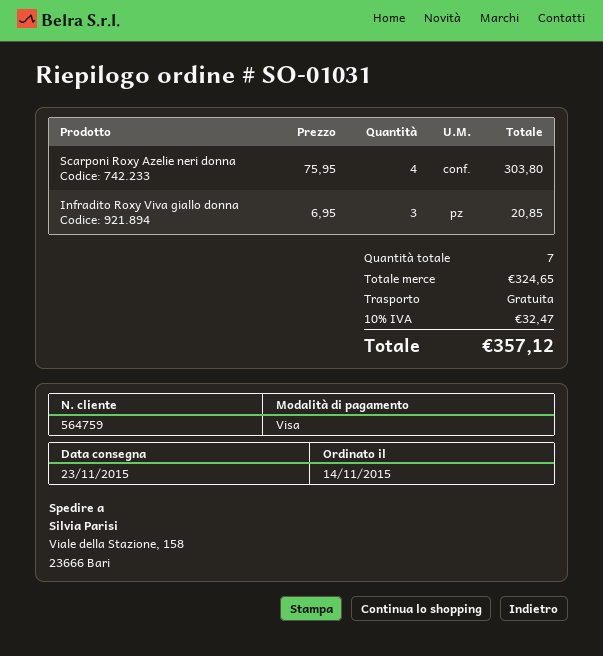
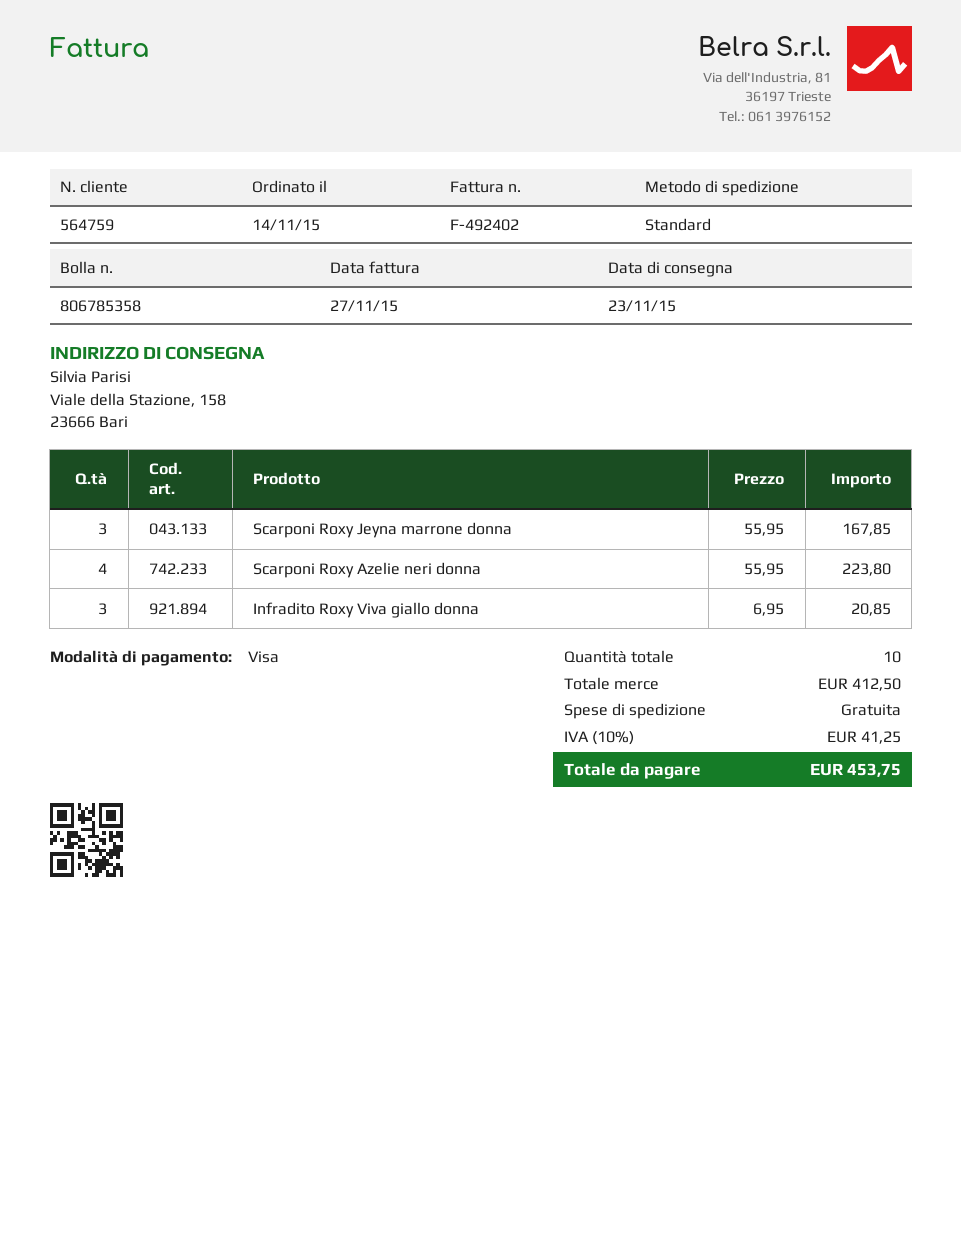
Scarponi Roxy Azelie neri donna: 4 x 75.95 = 303.80 -> 4 x 55.95 = 223.80
Scarponi Roxy Jeyna marrone donna: none -> 3 x 55.95 = 167.85
total quantity: 7 -> 10
subtotal: 324.65 -> 412.50
tax: 10% = 32.47 -> 10% = 41.25
total: 357.12 -> 453.75

